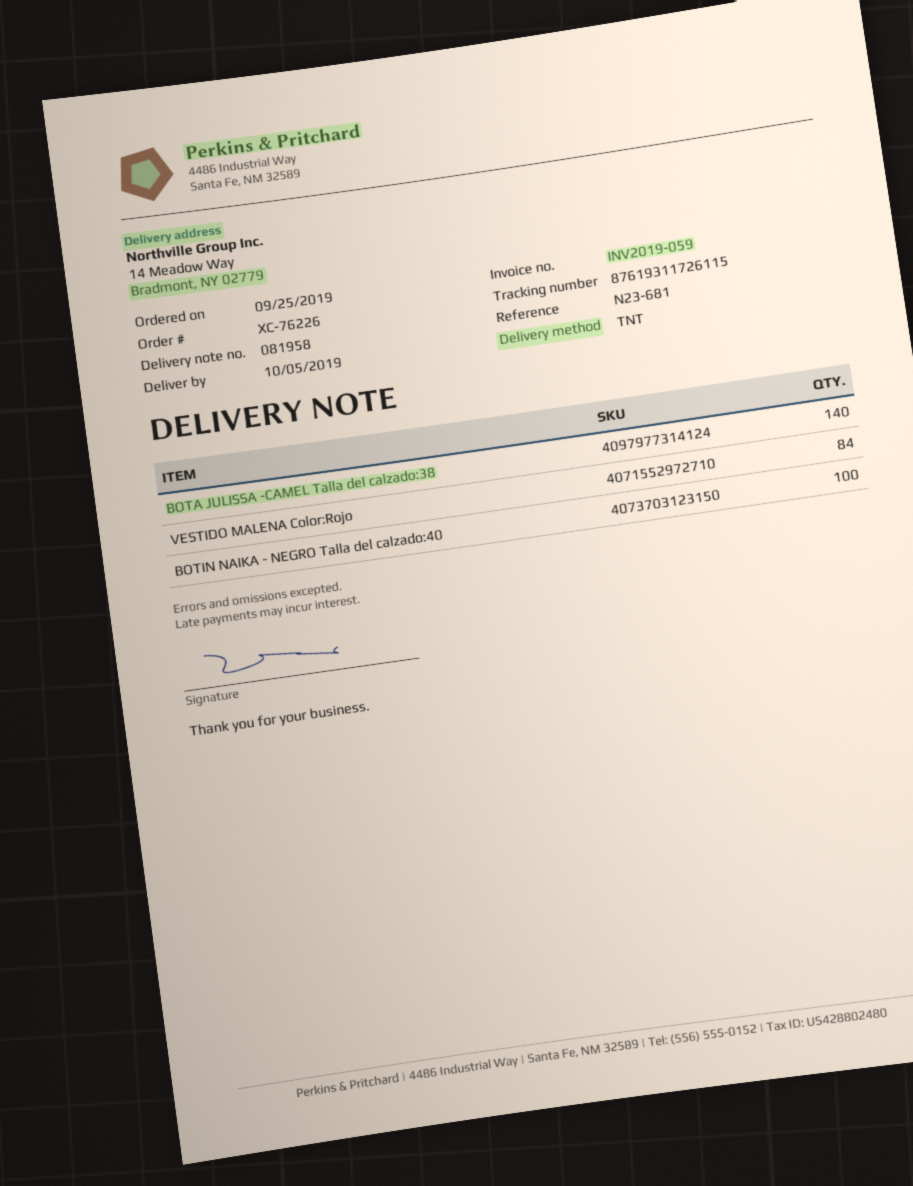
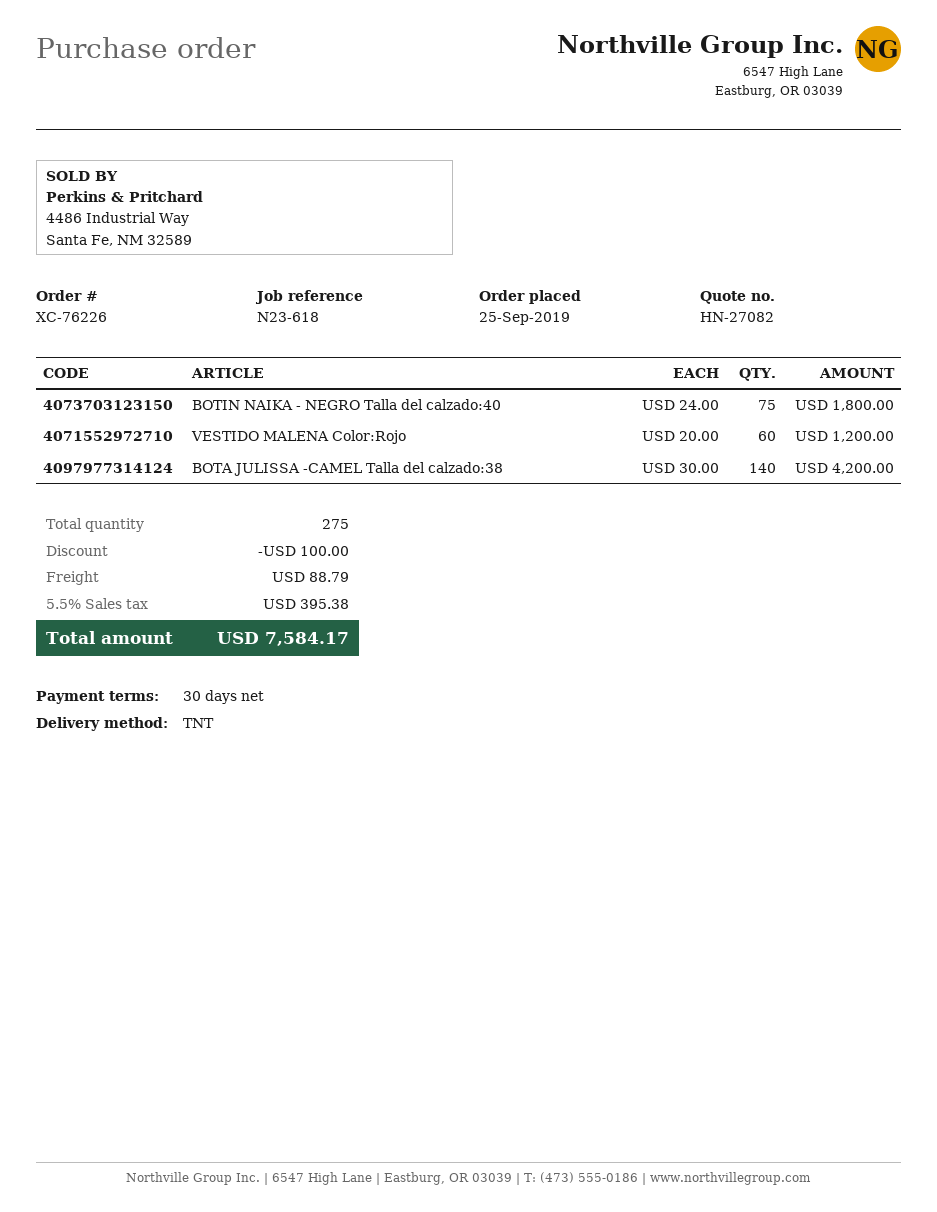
reference: N23-681 -> N23-618
VESTIDO MALENA Color:Rojo: 84 -> 60
BOTIN NAIKA - NEGRO Talla del calzado:40: 100 -> 75

